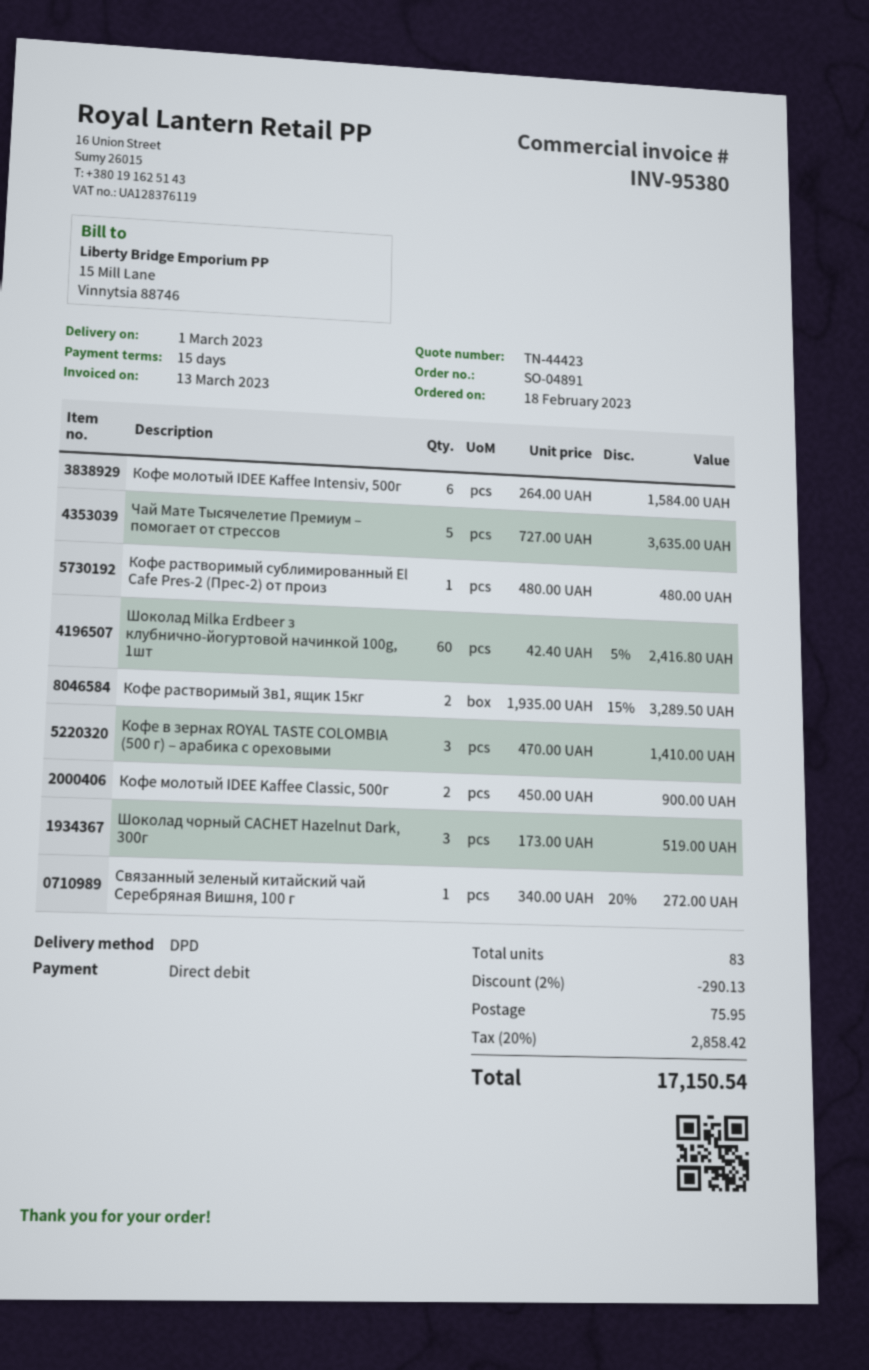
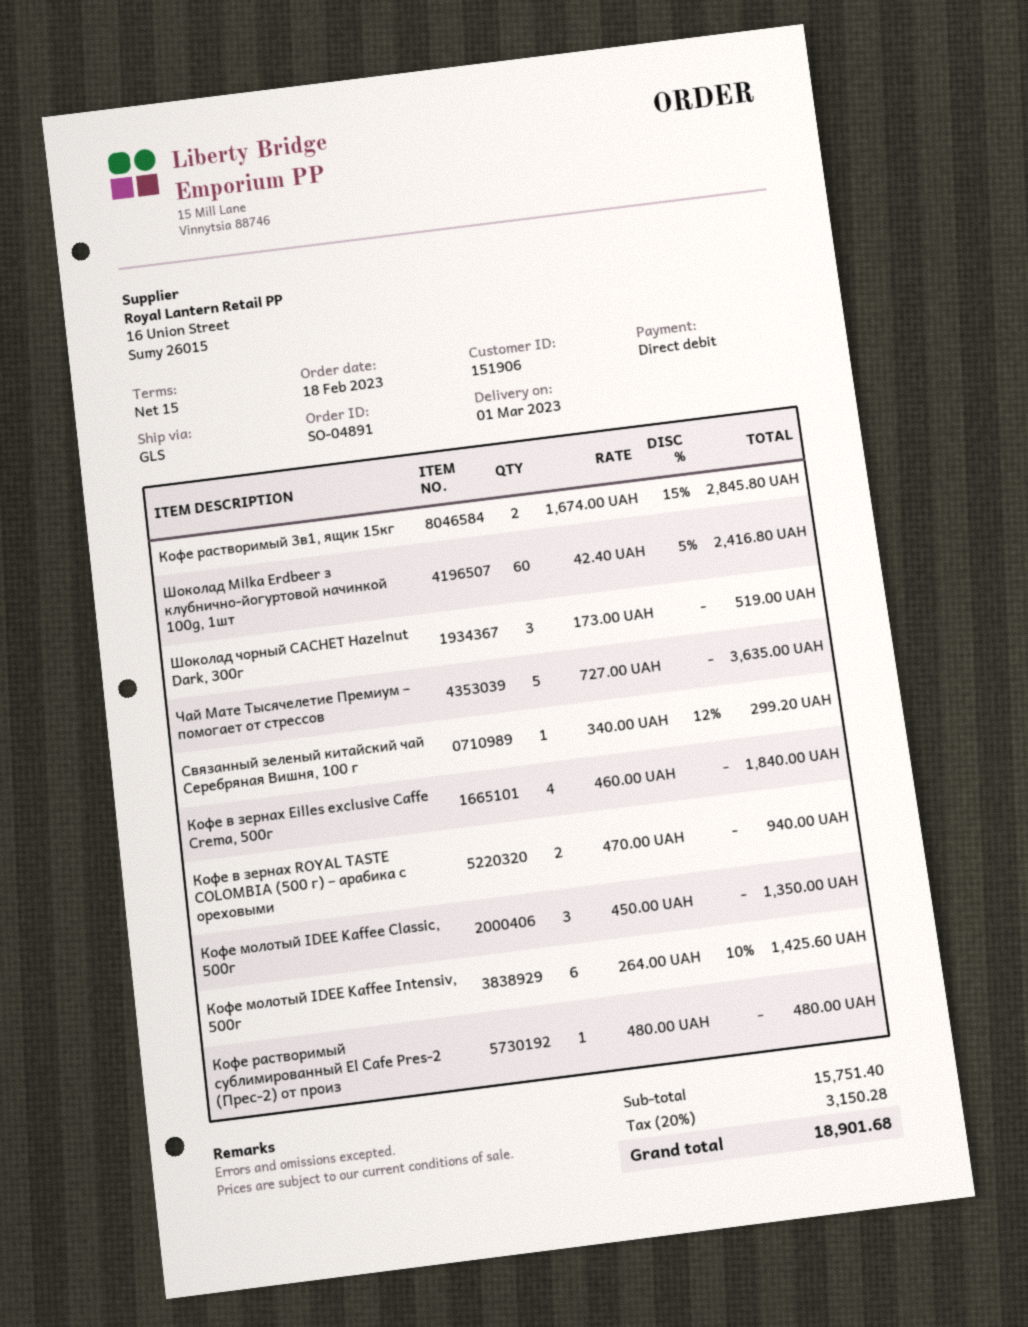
shipping method: DPD -> GLS
Кофе молотый IDEE Kaffee Intensiv, 500г: 6 x 264.00 = 1584.00 -> 6 x 264.00 - 10% = 1425.60
Кофе растворимый 3в1, ящик 15кг: 2 x 1935.00 - 15% = 3289.50 -> 2 x 1674.00 - 15% = 2845.80
Кофе в зернах ROYAL TASTE COLOMBIA (500 г) – арабика с ореховыми: 3 x 470.00 = 1410.00 -> 2 x 470.00 = 940.00
Кофе молотый IDEE Kaffee Classic, 500г: 2 x 450.00 = 900.00 -> 3 x 450.00 = 1350.00
Связанный зеленый китайский чай Серебряная Вишня, 100 г: 1 x 340.00 - 20% = 272.00 -> 1 x 340.00 - 12% = 299.20
Кофе в зернах Eilles exclusive Caffe Crema, 500г: none -> 4 x 460.00 = 1840.00
discount: 2% = 290.13 -> none
shipping: 75.95 -> none
tax: 20% = 2858.42 -> 20% = 3150.28
total: 17150.54 -> 18901.68

